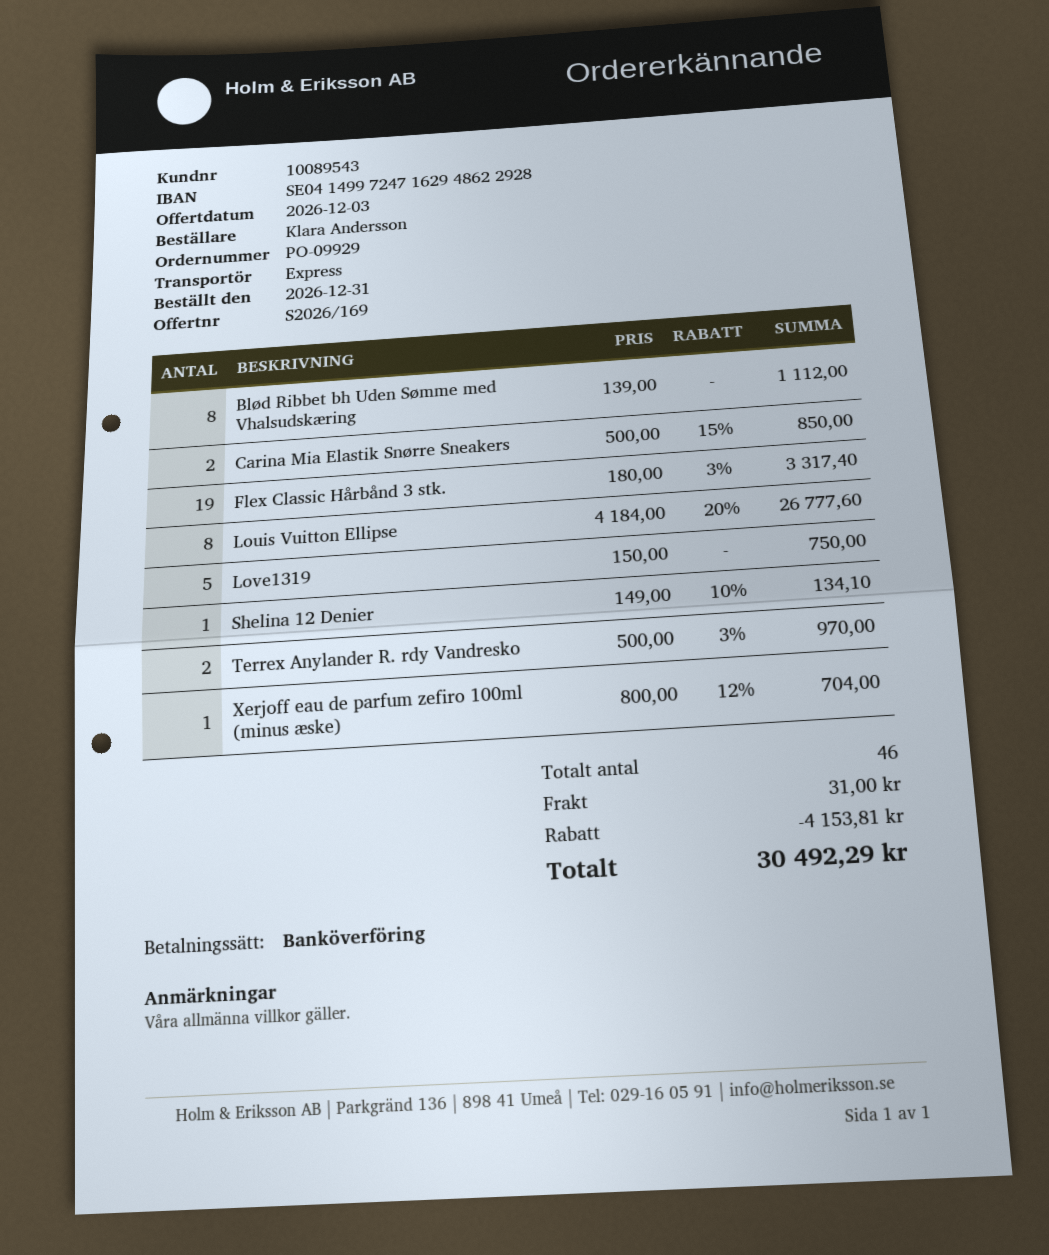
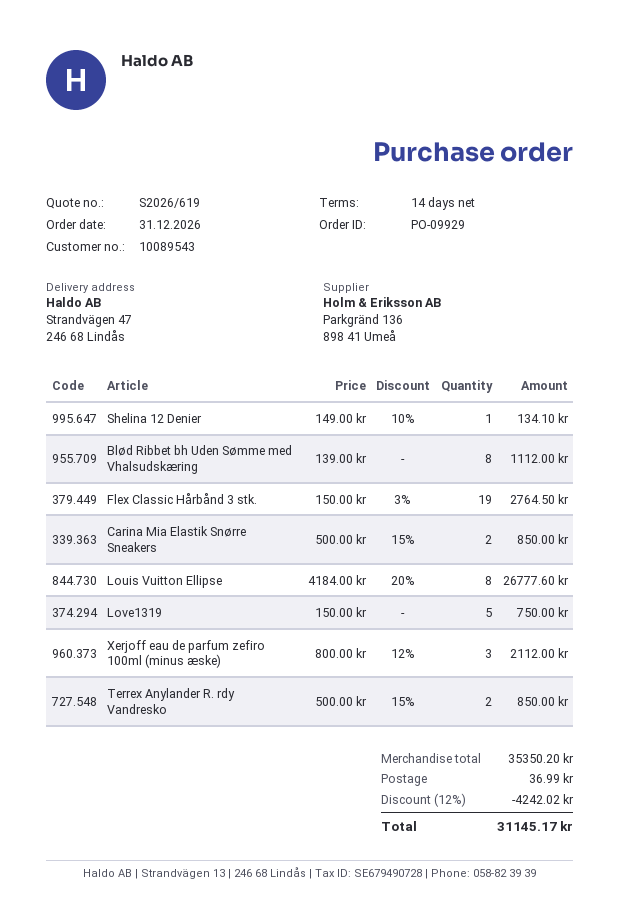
quote number: S2026/169 -> S2026/619
Flex Classic Hårbånd 3 stk.: 19 x 180.00 - 3% = 3317.40 -> 19 x 150.00 - 3% = 2764.50
Terrex Anylander R. rdy Vandresko: 2 x 500.00 - 3% = 970.00 -> 2 x 500.00 - 15% = 850.00
Xerjoff eau de parfum zefiro 100ml (minus æske): 1 x 800.00 - 12% = 704.00 -> 3 x 800.00 - 12% = 2112.00
discount: 4153.81 -> 4242.02
shipping: 31.00 -> 36.99
total: 30492.29 -> 31145.17

